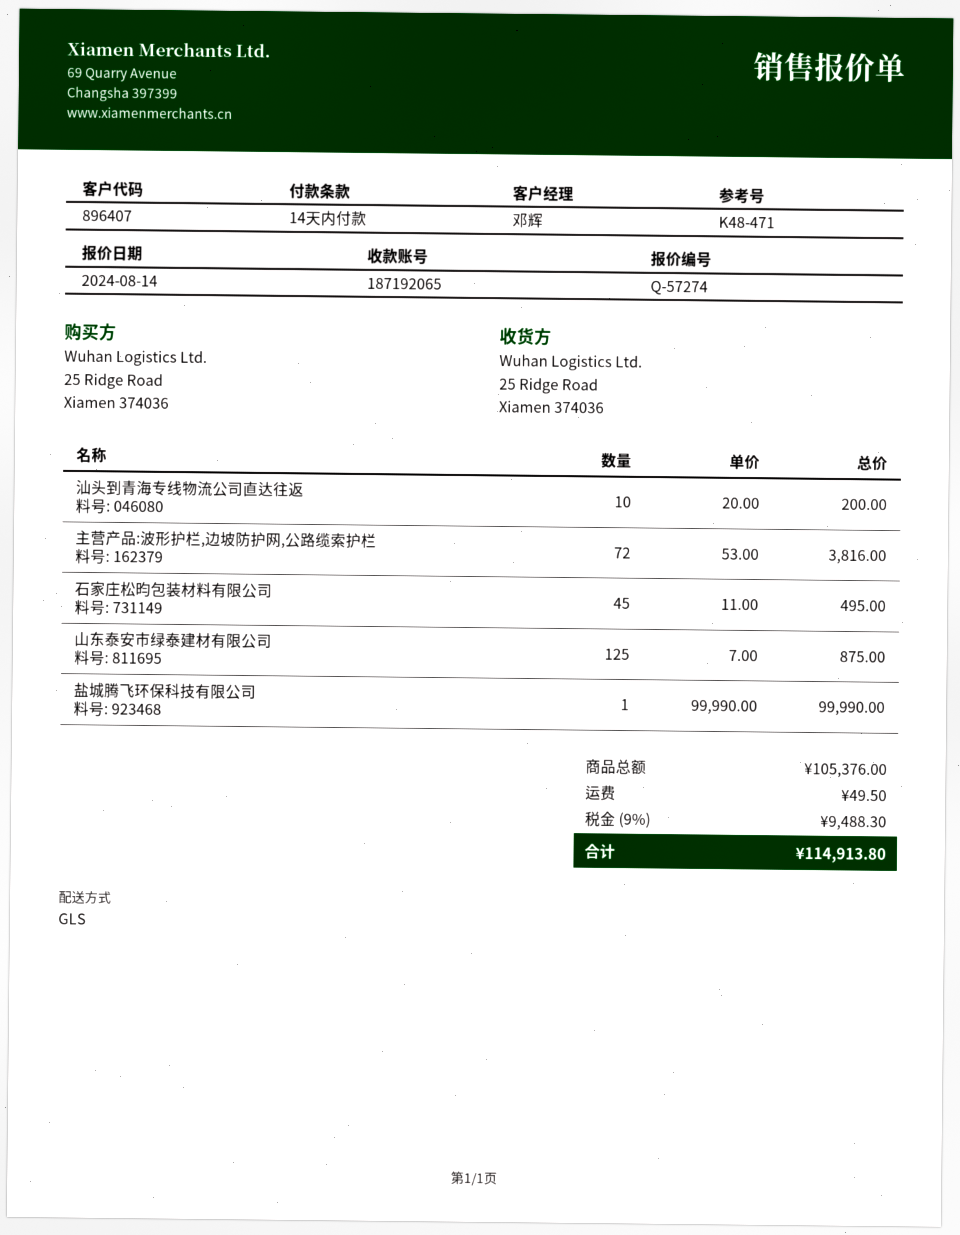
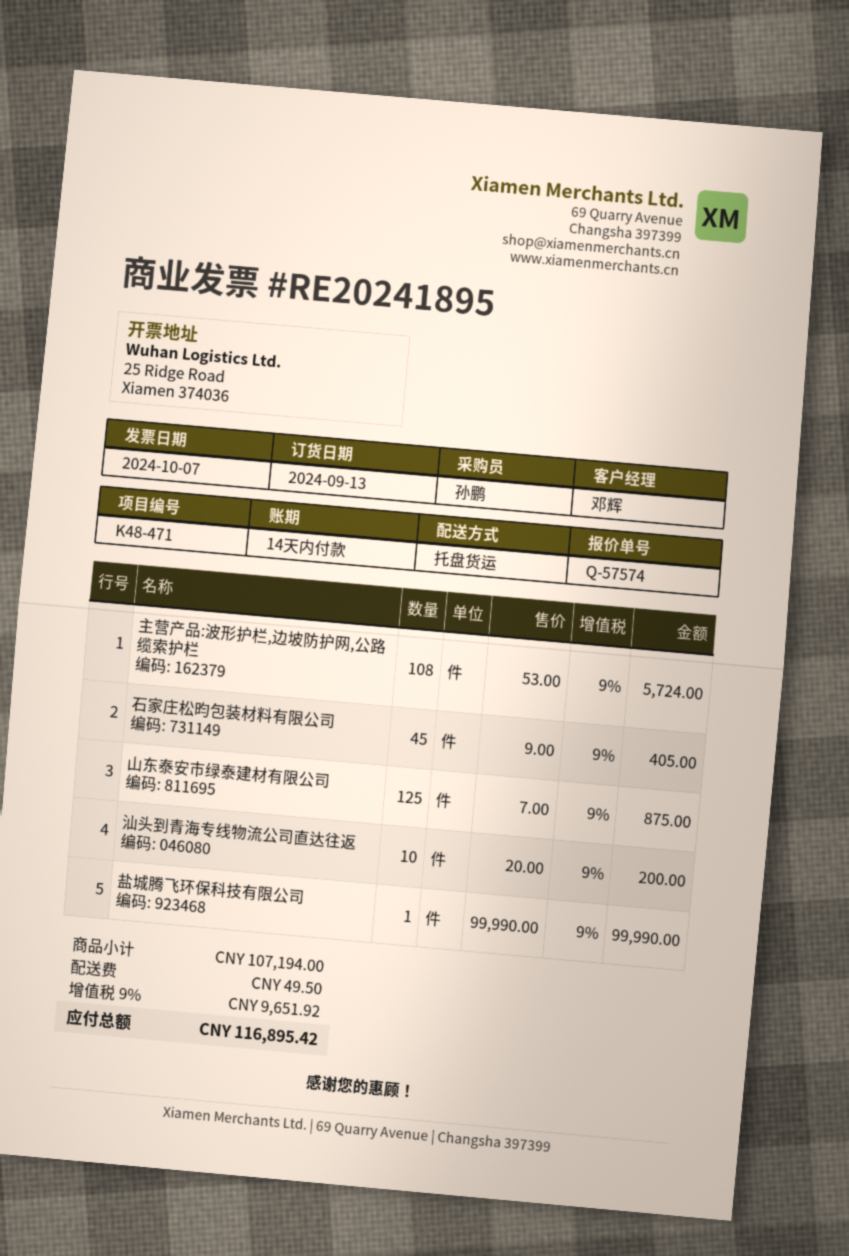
quote number: Q-57274 -> Q-57574
shipping method: GLS -> pallet freight
主营产品:波形护栏,边坡防护网,公路缆索护栏: 72 x 53.00 = 3816.00 -> 108 x 53.00 = 5724.00
石家庄松昀包装材料有限公司: 45 x 11.00 = 495.00 -> 45 x 9.00 = 405.00
subtotal: 105376.00 -> 107194.00
tax: 9% = 9488.30 -> 9% = 9651.92
total: 114913.80 -> 116895.42

